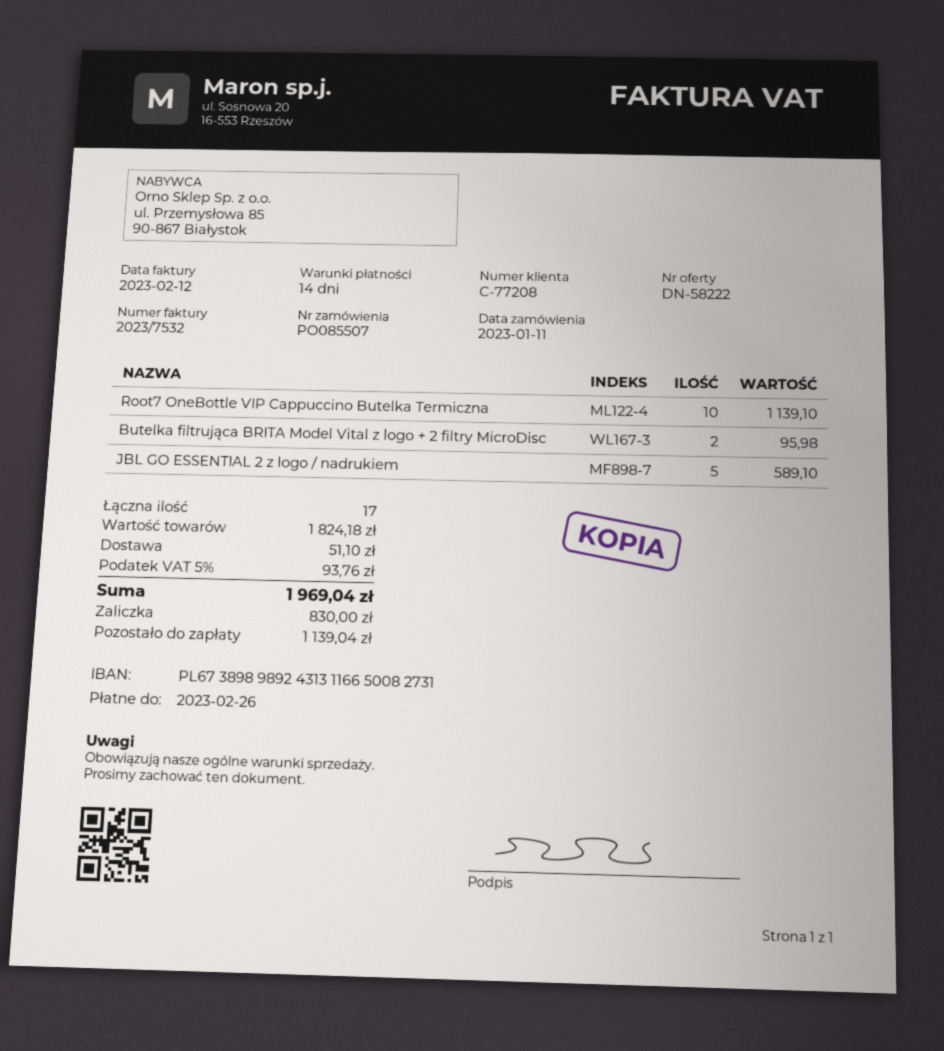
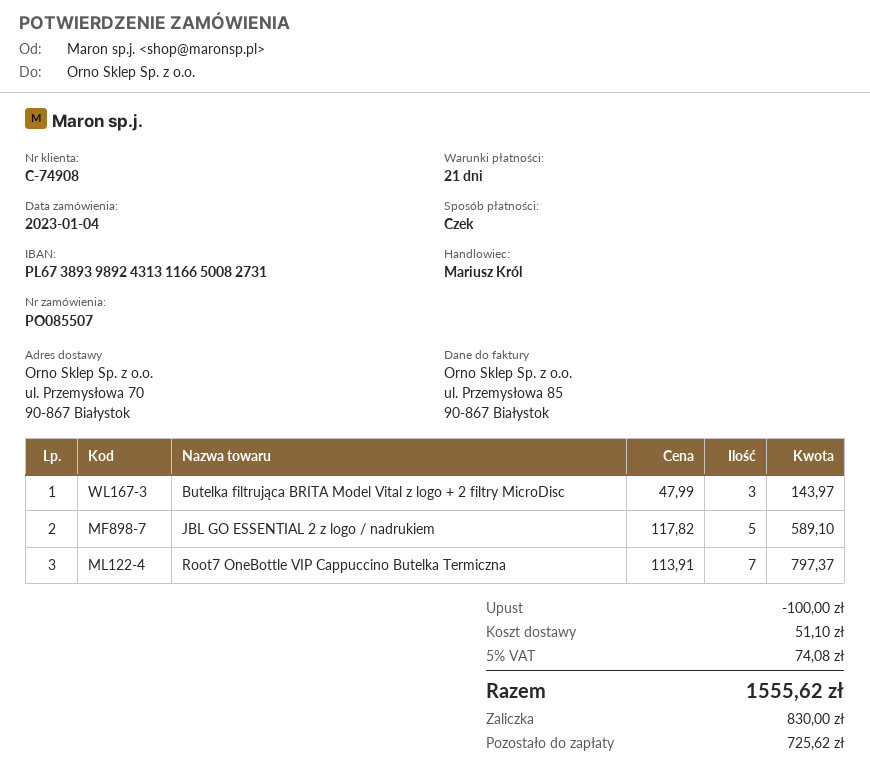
order date: 2023-01-11 -> 2023-01-04
payment terms: 14 days -> 21 days
customer number: C-77208 -> C-74908
bank account: PL67389898924313116650082731 -> PL67389398924313116650082731
Root7 OneBottle VIP Cappuccino Butelka Termiczna: 10 for 1139.10 -> 7 for 797.37
Butelka filtrująca BRITA Model Vital z logo + 2 filtry MicroDisc: 2 for 95.98 -> 3 for 143.97
discount: none -> 100.00
tax: 5% = 93.76 -> 5% = 74.08
total: 1969.04 -> 1555.62
balance: 1139.04 -> 725.62

